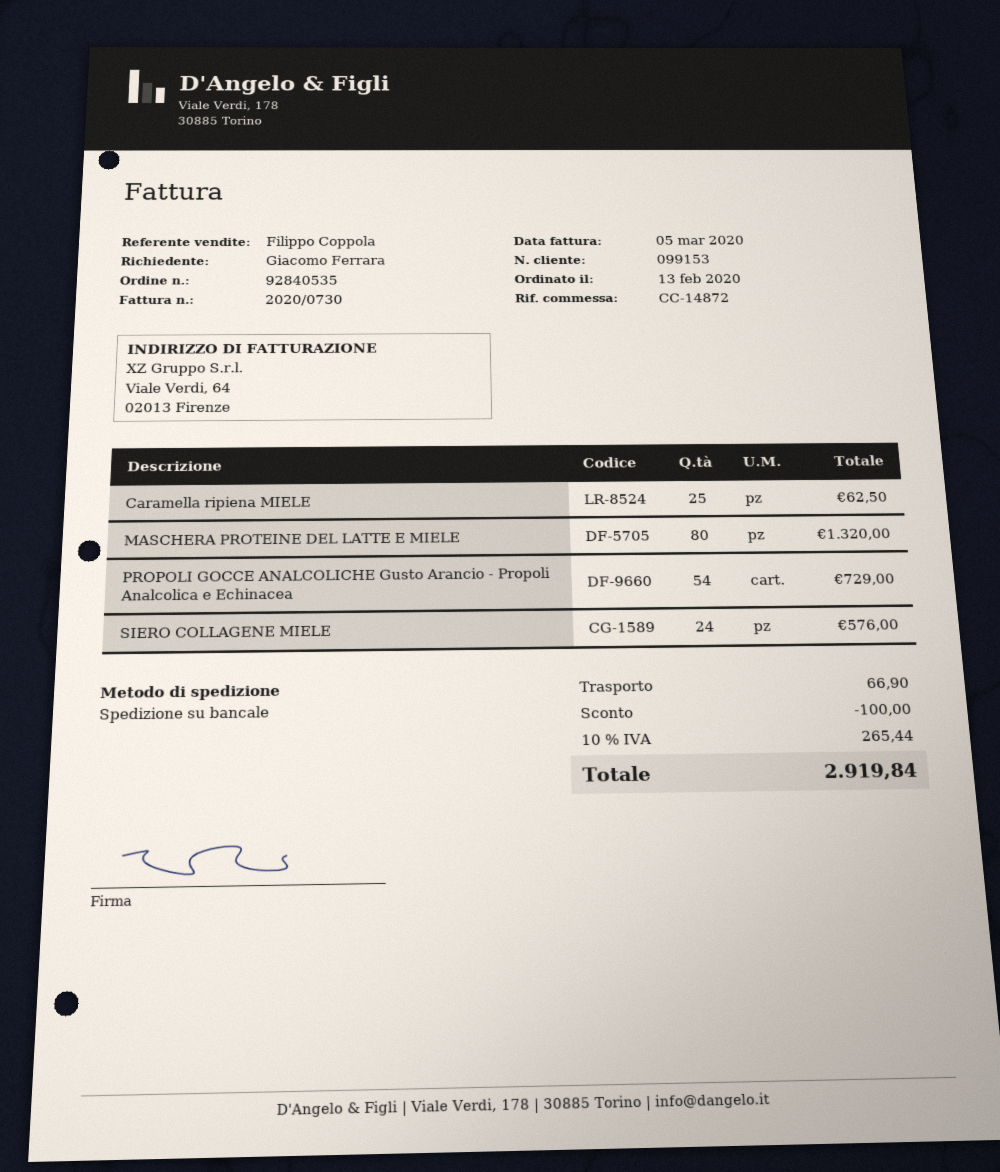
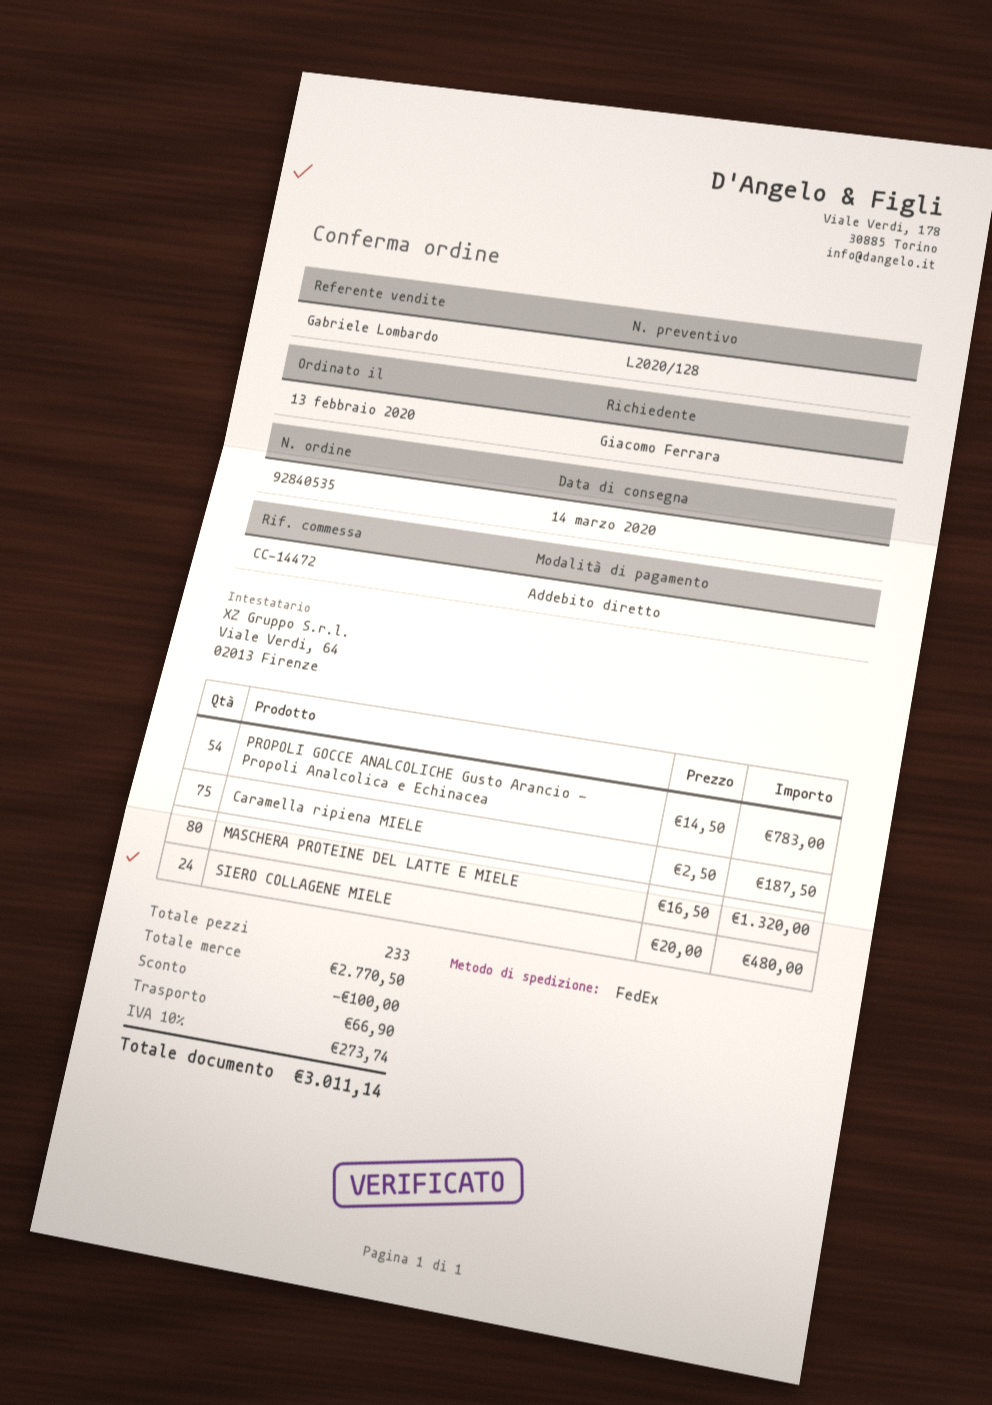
reference: CC-14872 -> CC-14472
sales rep: Filippo Coppola -> Gabriele Lombardo
shipping method: pallet freight -> FedEx
Caramella ripiena MIELE: 25 for 62.50 -> 75 for 187.50
PROPOLI GOCCE ANALCOLICHE Gusto Arancio - Propoli Analcolica e Echinacea: 54 for 729.00 -> 54 for 783.00
SIERO COLLAGENE MIELE: 24 for 576.00 -> 24 for 480.00
tax: 10% = 265.44 -> 10% = 273.74
total: 2919.84 -> 3011.14

